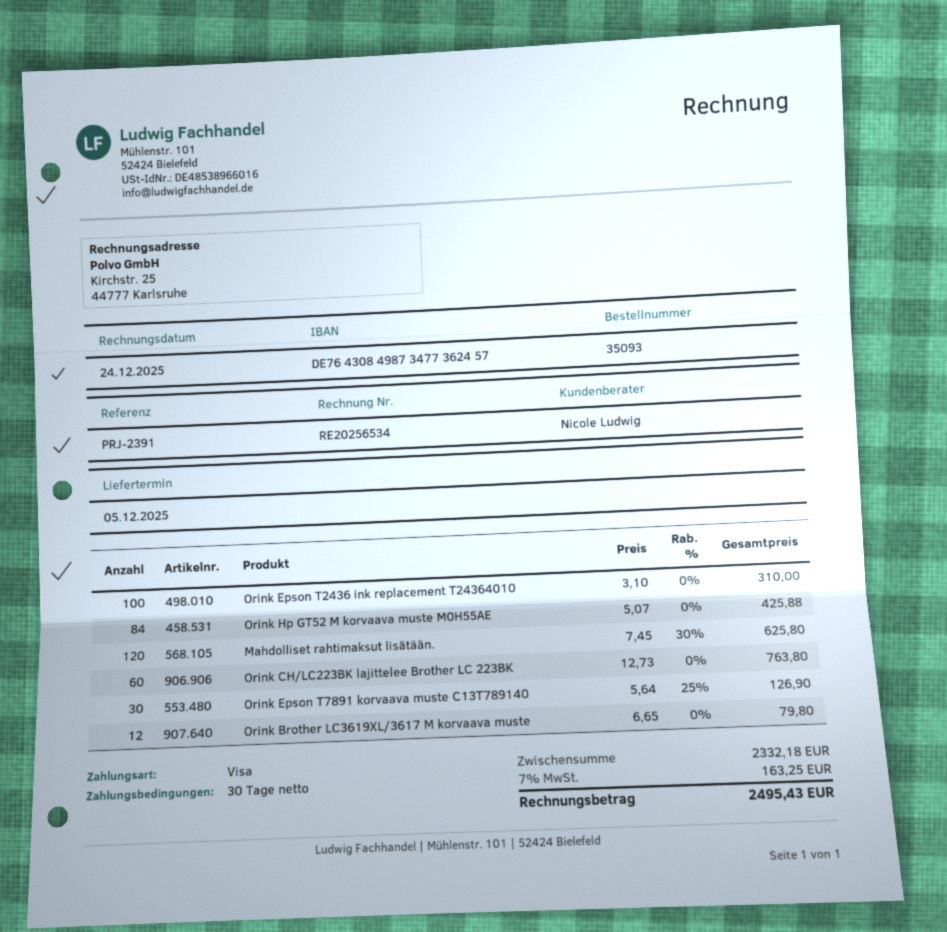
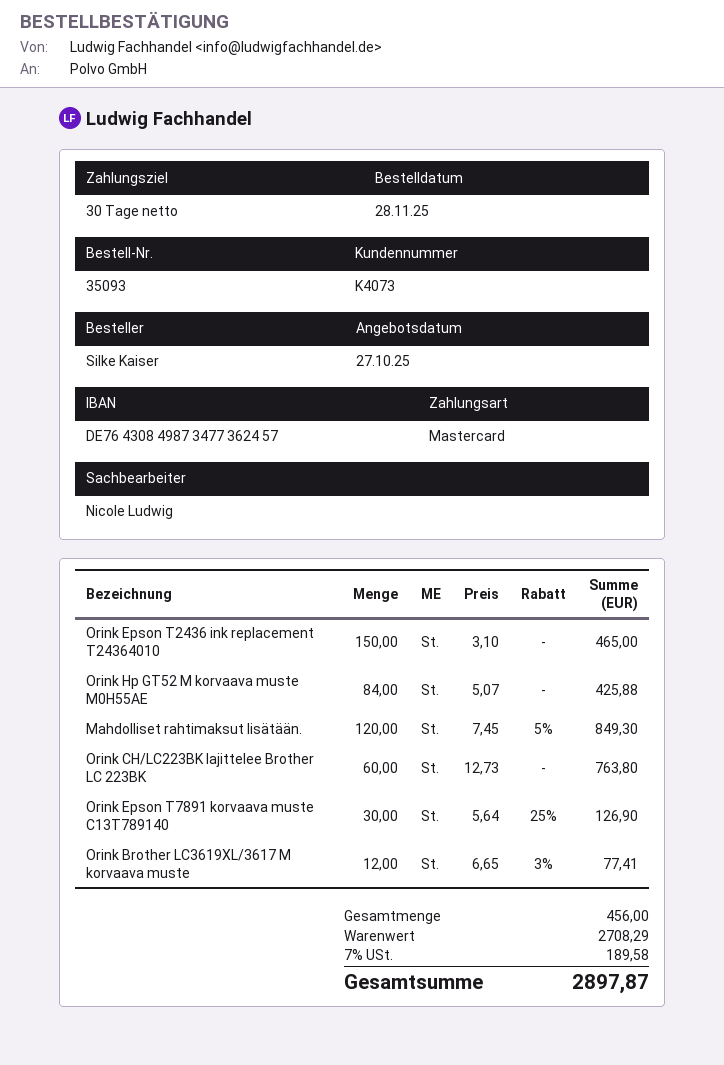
payment method: Visa -> Mastercard
Orink Epson T2436 ink replacement T24364010: 100 x 3.10 = 310.00 -> 150 x 3.10 = 465.00
Mahdolliset rahtimaksut lisätään.: 120 x 7.45 - 30% = 625.80 -> 120 x 7.45 - 5% = 849.30
Orink Brother LC3619XL/3617 M korvaava muste: 12 x 6.65 = 79.80 -> 12 x 6.65 - 3% = 77.41
subtotal: 2332.18 -> 2708.29
tax: 7% = 163.25 -> 7% = 189.58
total: 2495.43 -> 2897.87

